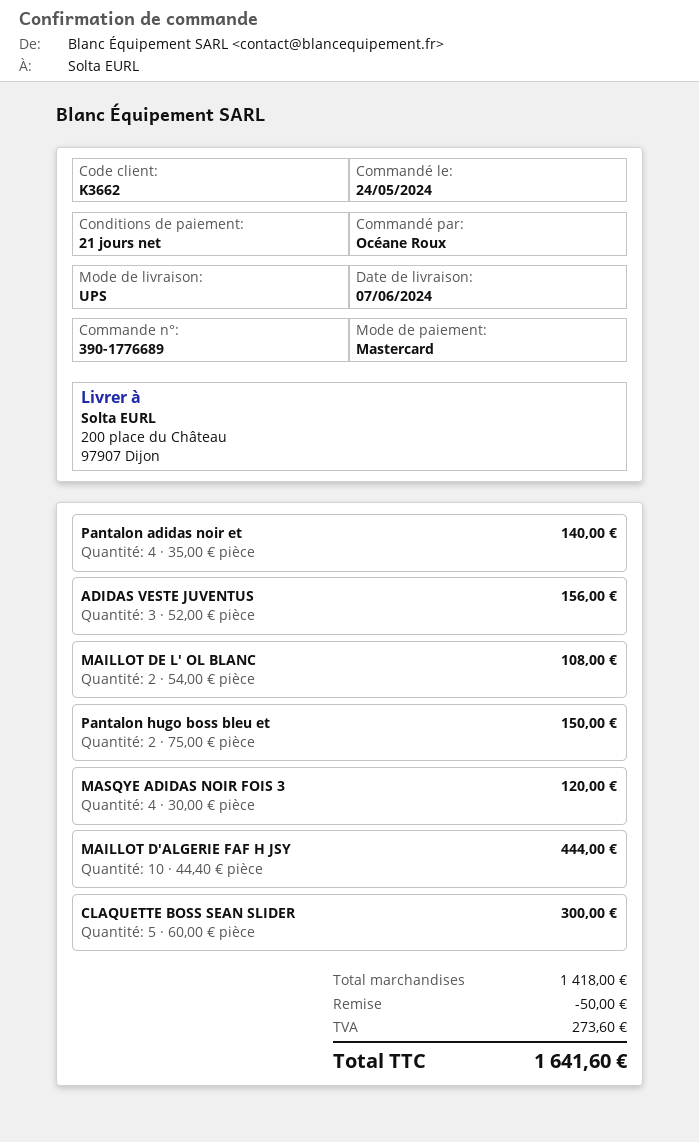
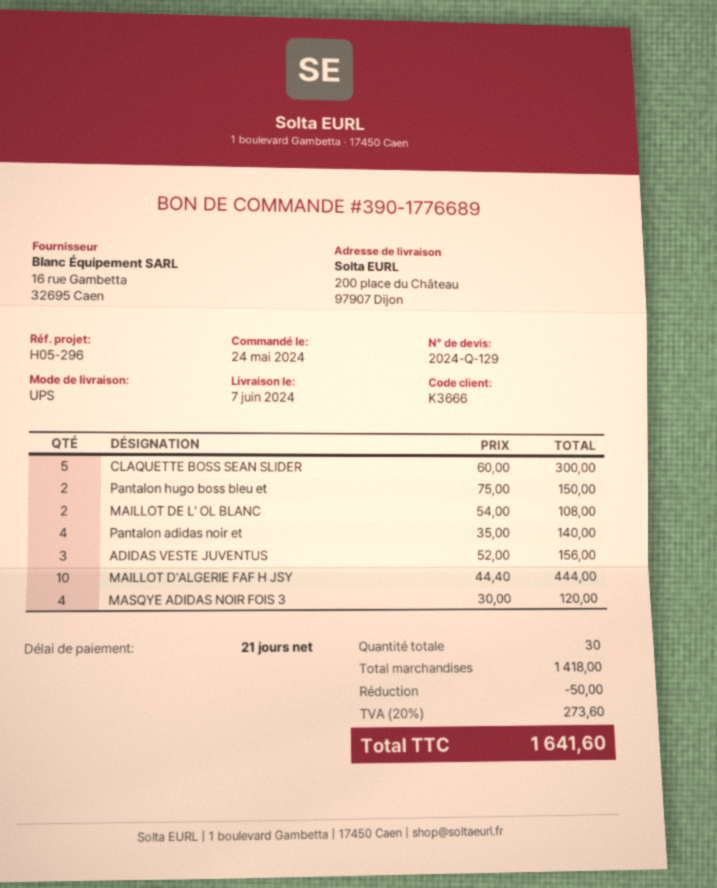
customer number: K3662 -> K3666

